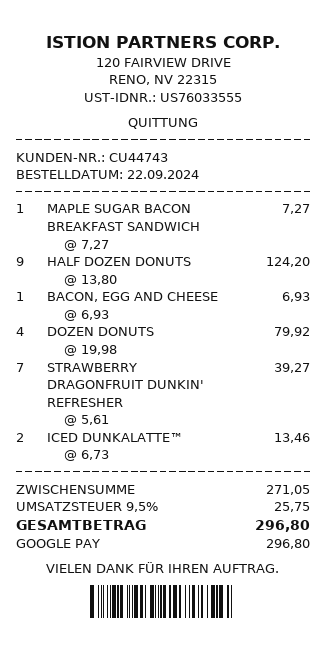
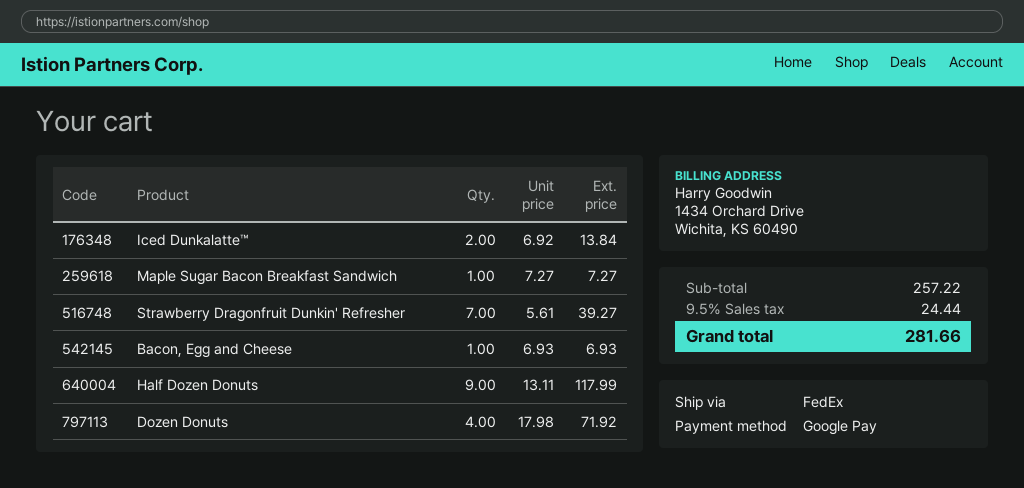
HALF DOZEN DONUTS: 9 x 13.80 = 124.20 -> 9 x 13.11 = 117.99
DOZEN DONUTS: 4 x 19.98 = 79.92 -> 4 x 17.98 = 71.92
ICED DUNKALATTE™: 2 x 6.73 = 13.46 -> 2 x 6.92 = 13.84
subtotal: 271.05 -> 257.22
tax: 9.5% = 25.75 -> 9.5% = 24.44
total: 296.80 -> 281.66

